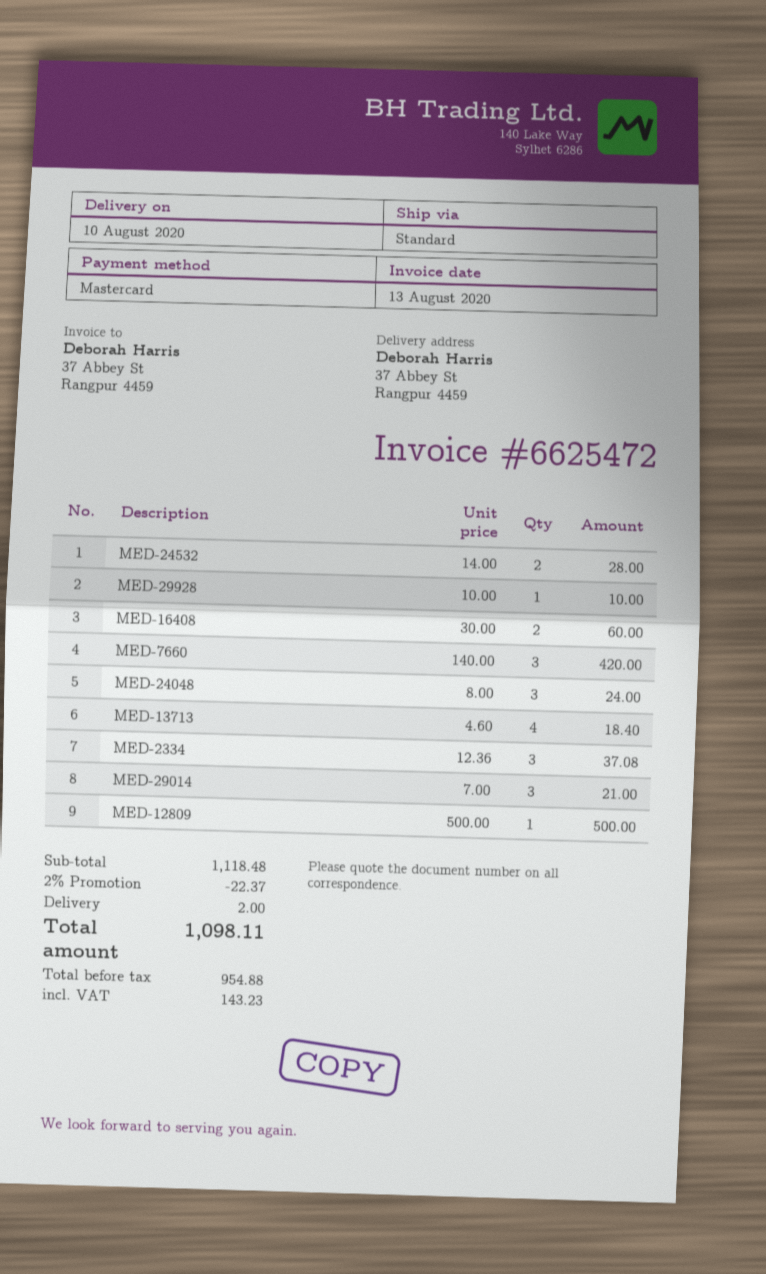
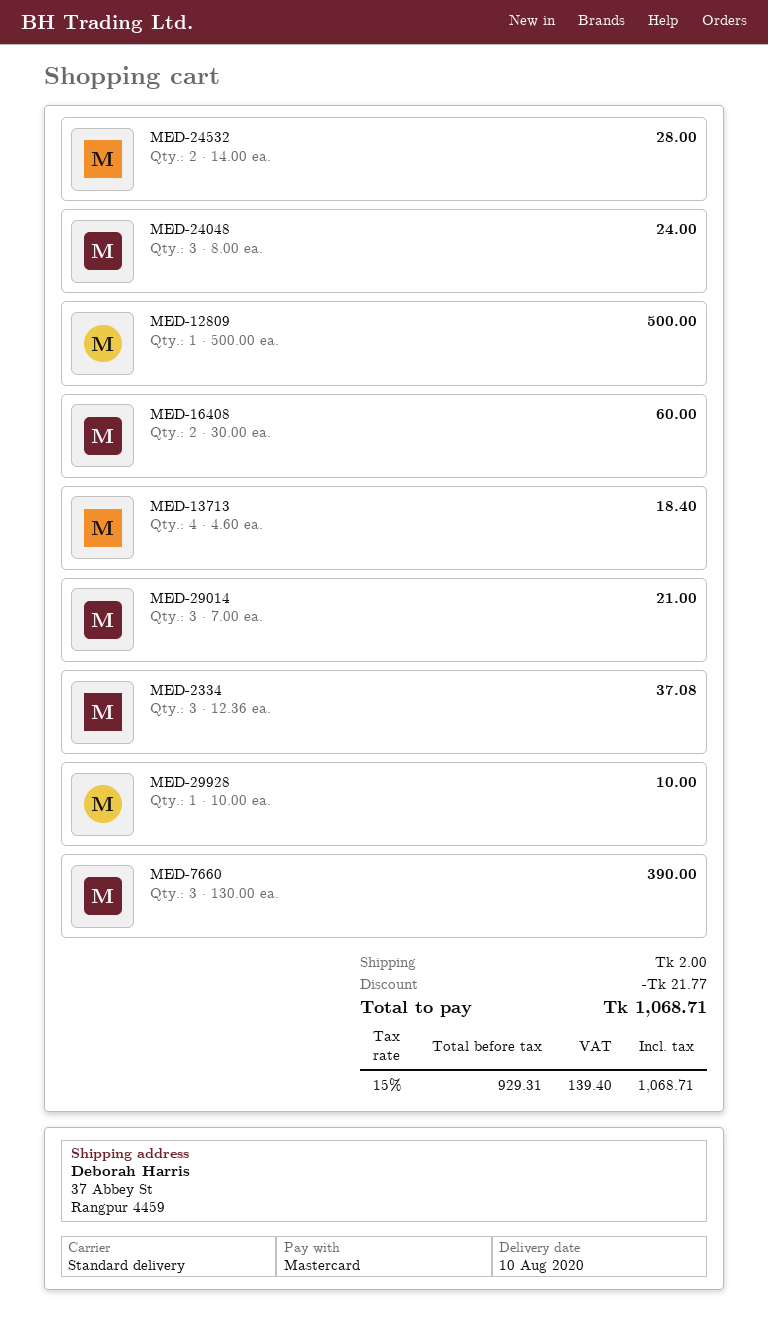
MED-7660: 3 x 140.00 = 420.00 -> 3 x 130.00 = 390.00
discount: 22.37 -> 21.77
net: 954.88 -> 929.31
tax: 143.23 -> 139.40
total: 1098.11 -> 1068.71

